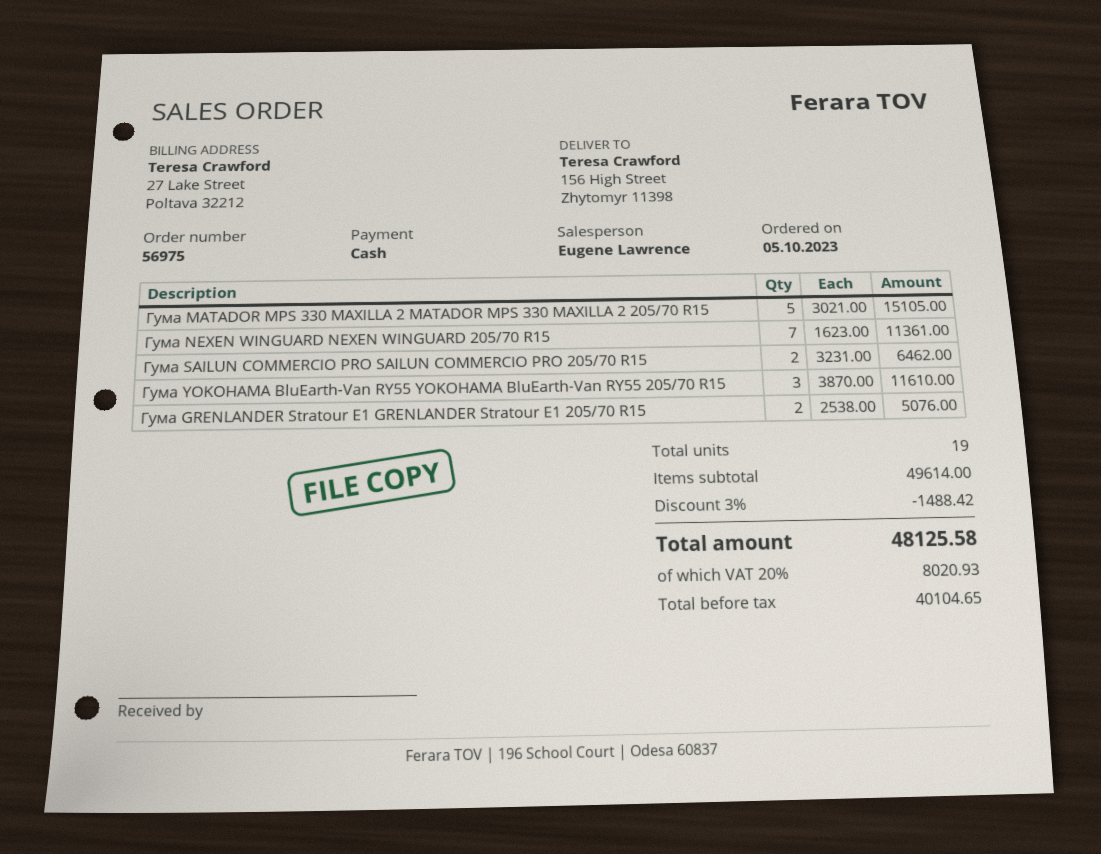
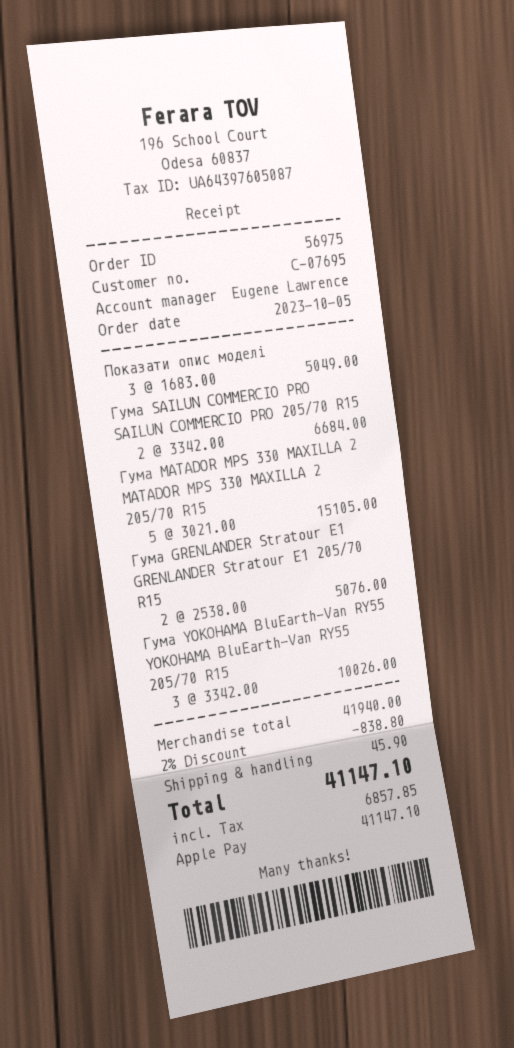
payment method: cash -> Apple Pay
Гума NEXEN WINGUARD NEXEN WINGUARD 205/70 R15: 7 x 1623.00 = 11361.00 -> none
Гума SAILUN COMMERCIO PRO SAILUN COMMERCIO PRO 205/70 R15: 2 x 3231.00 = 6462.00 -> 2 x 3342.00 = 6684.00
Гума YOKOHAMA BluEarth-Van RY55 YOKOHAMA BluEarth-Van RY55 205/70 R15: 3 x 3870.00 = 11610.00 -> 3 x 3342.00 = 10026.00
Показати опис моделі: none -> 3 x 1683.00 = 5049.00
subtotal: 49614.00 -> 41940.00
discount: 3% = 1488.42 -> 2% = 838.80
shipping: none -> 45.90
tax: 8020.93 -> 6857.85
total: 48125.58 -> 41147.10

